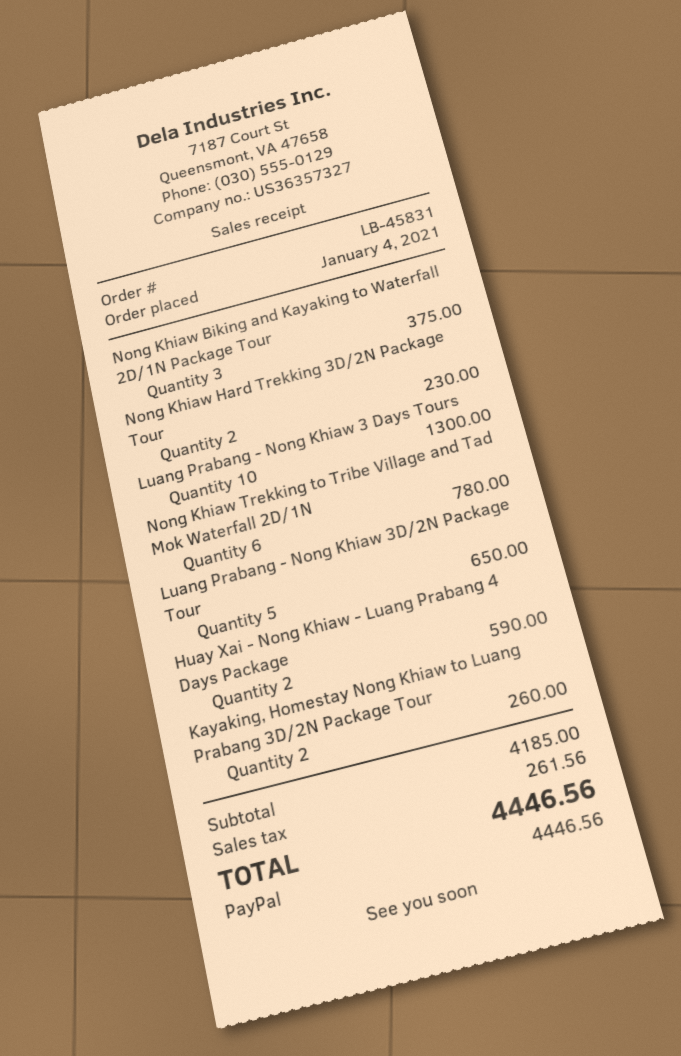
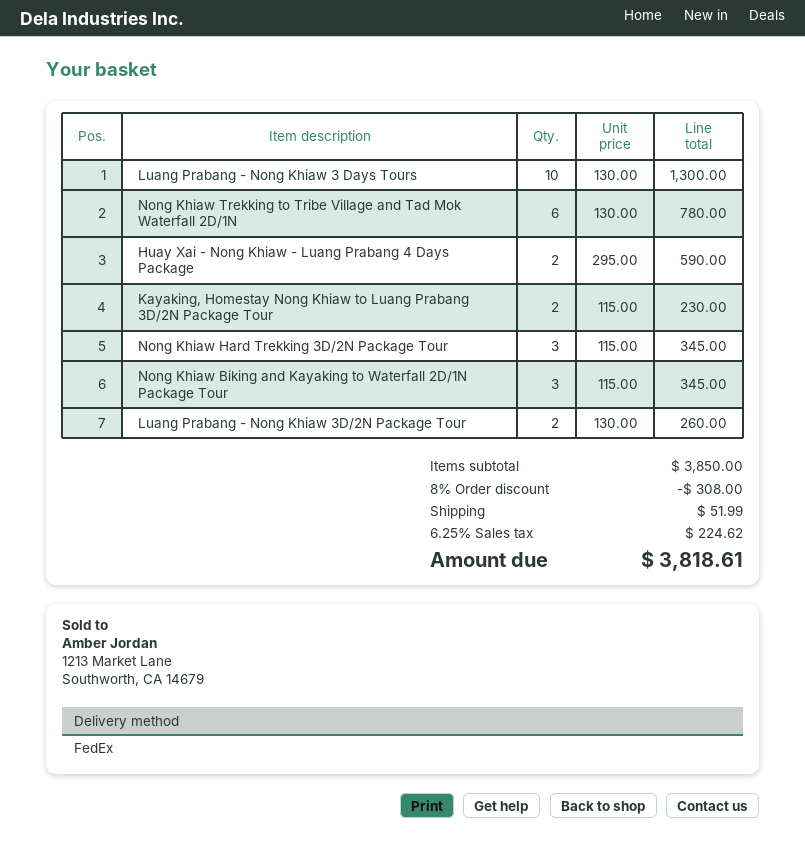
Nong Khiaw Biking and Kayaking to Waterfall 2D/1N Package Tour: 3 for 375.00 -> 3 for 345.00
Nong Khiaw Hard Trekking 3D/2N Package Tour: 2 for 230.00 -> 3 for 345.00
Luang Prabang - Nong Khiaw 3D/2N Package Tour: 5 for 650.00 -> 2 for 260.00
Kayaking, Homestay Nong Khiaw to Luang Prabang 3D/2N Package Tour: 2 for 260.00 -> 2 for 230.00
subtotal: 4185.00 -> 3850.00
discount: none -> 8% = 308.00
shipping: none -> 51.99
tax: 261.56 -> 224.62
total: 4446.56 -> 3818.61

